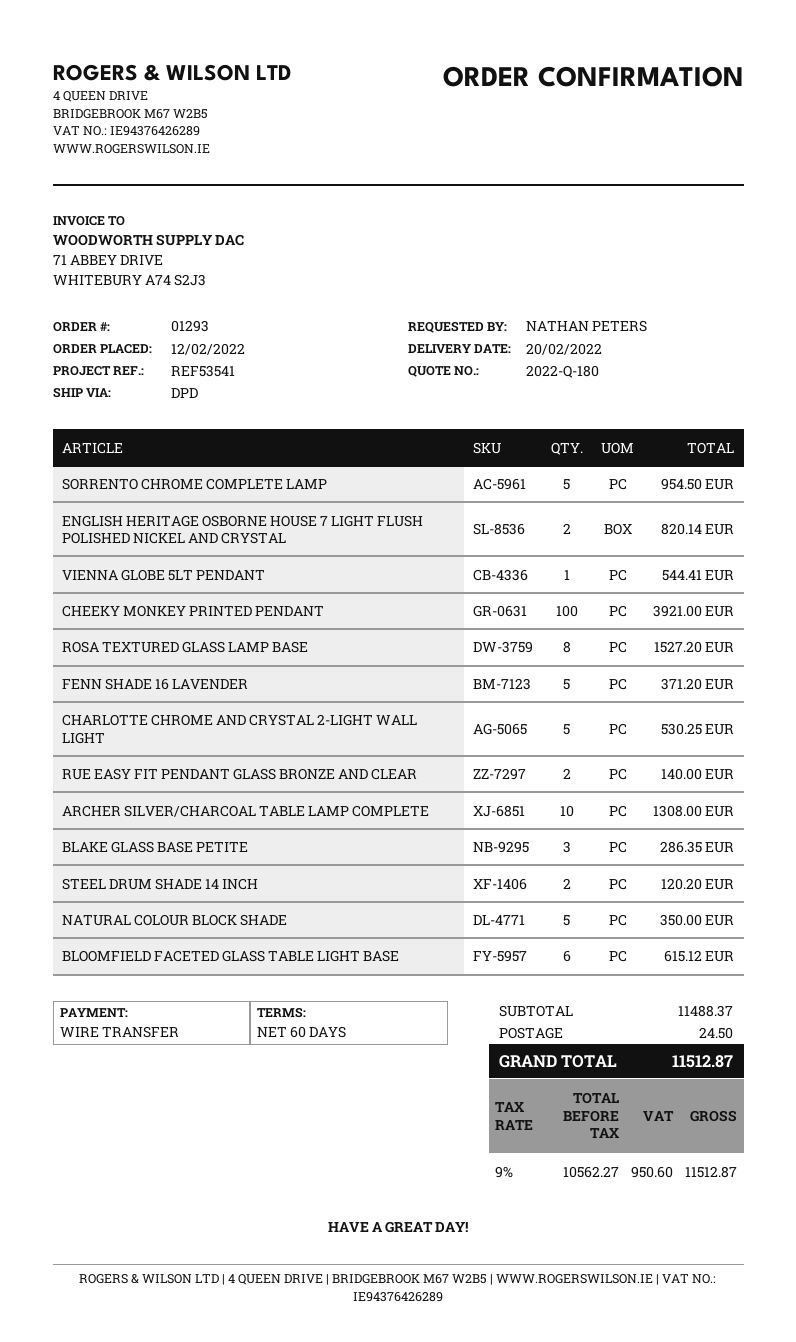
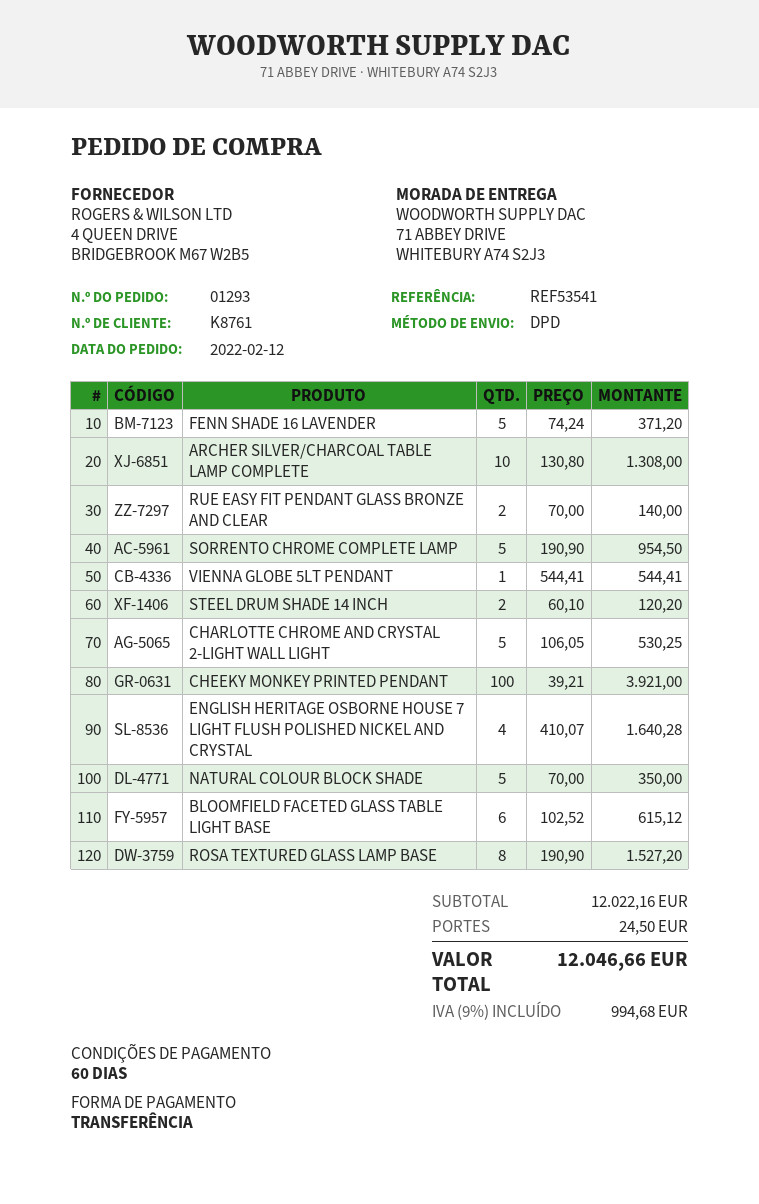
ENGLISH HERITAGE OSBORNE HOUSE 7 LIGHT FLUSH POLISHED NICKEL AND CRYSTAL: 2 for 820.14 -> 4 for 1640.28
BLAKE GLASS BASE PETITE: 3 for 286.35 -> none
subtotal: 11488.37 -> 12022.16
tax: 9% = 950.60 -> 9% = 994.68
total: 11512.87 -> 12046.66

